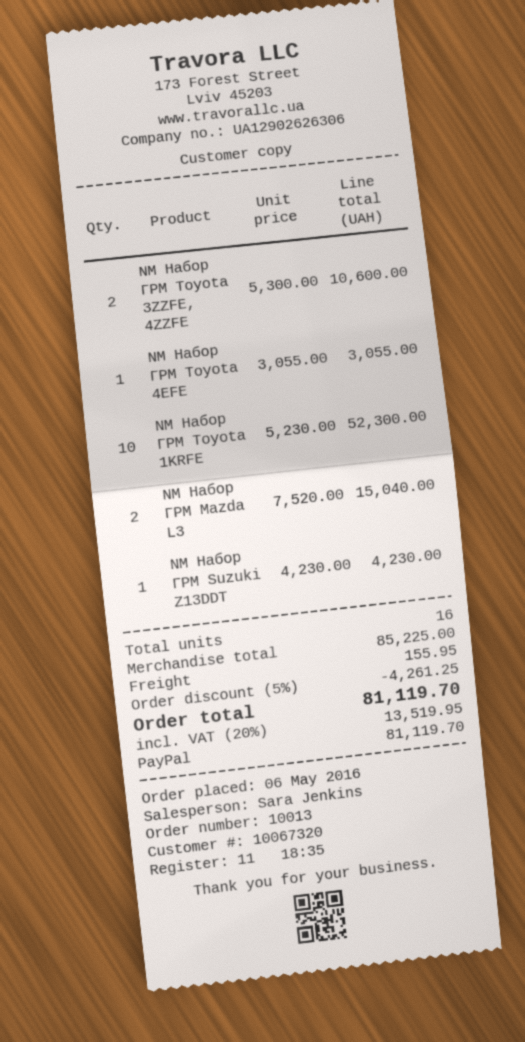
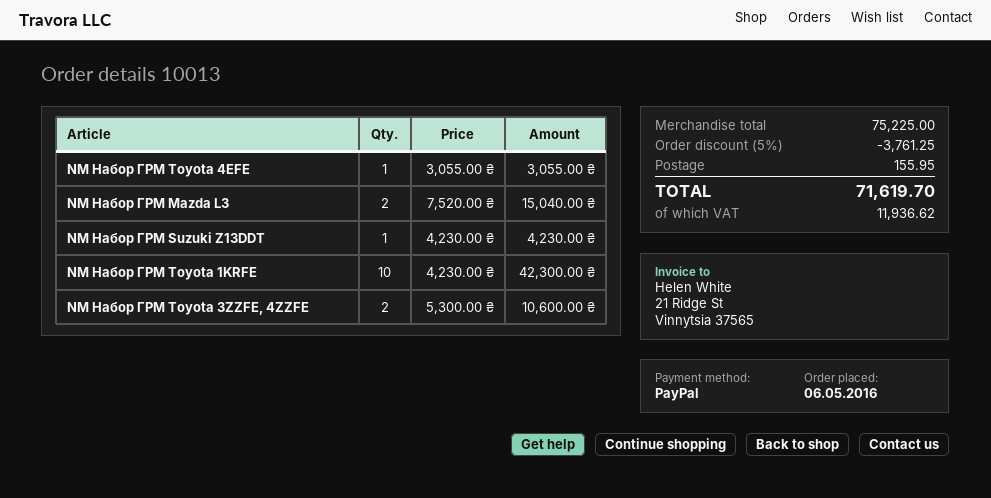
NM Набор ГРМ Toyota 1KRFE: 10 x 5230.00 = 52300.00 -> 10 x 4230.00 = 42300.00
subtotal: 85225.00 -> 75225.00
discount: 5% = 4261.25 -> 5% = 3761.25
tax: 13519.95 -> 11936.62
total: 81119.70 -> 71619.70

